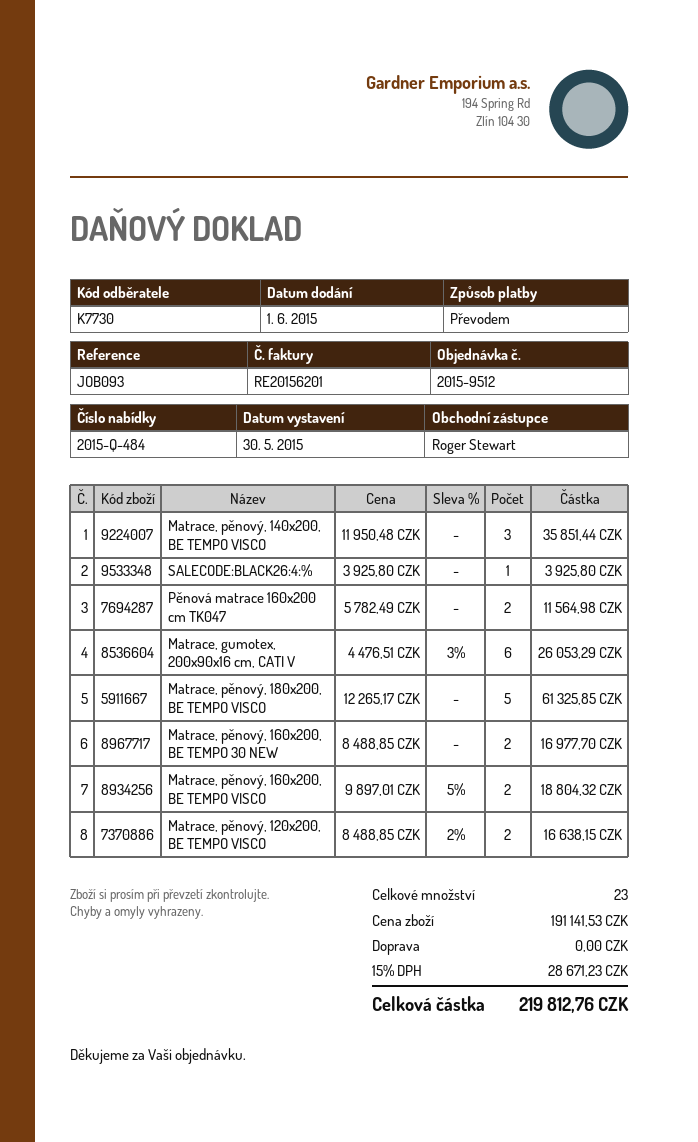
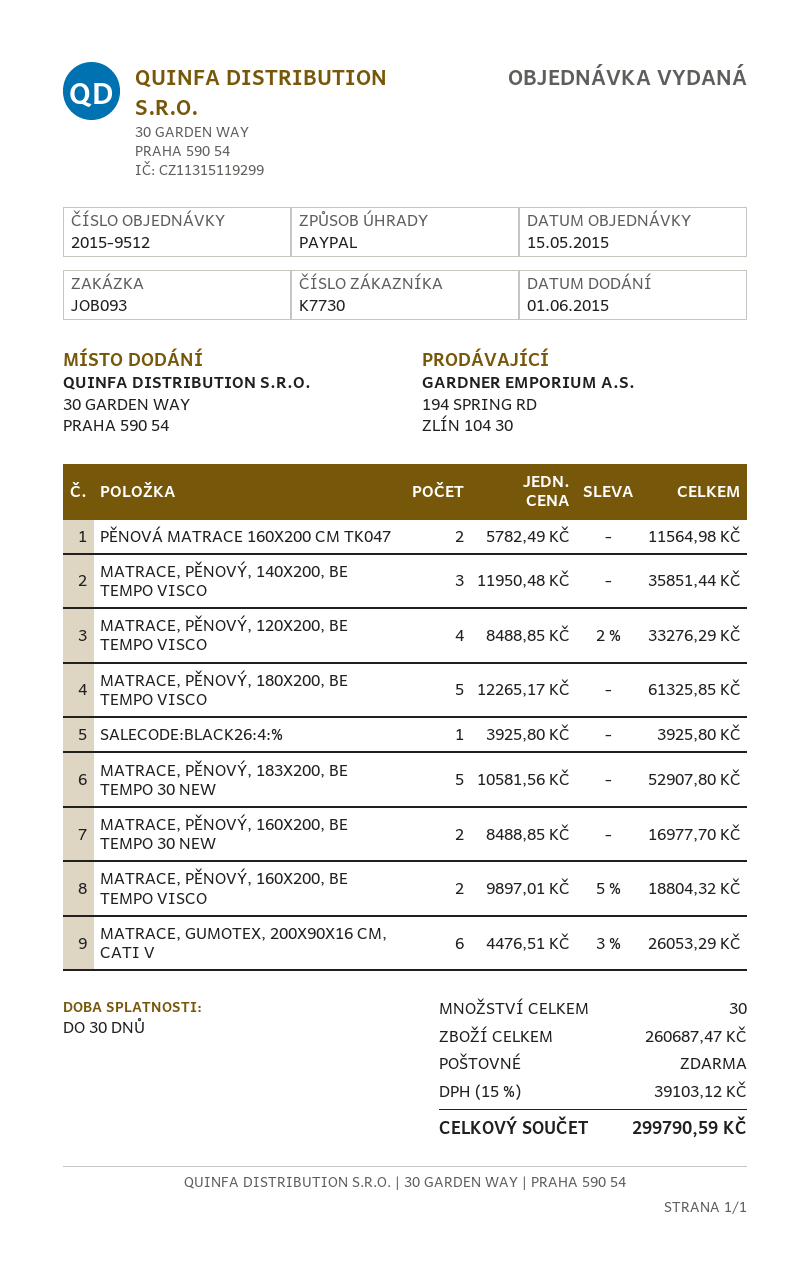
payment method: bank transfer -> PayPal
Matrace, pěnový, 120x200, BE TEMPO VISCO: 2 x 8488.85 - 2% = 16638.15 -> 4 x 8488.85 - 2% = 33276.29
MATRACE, PĚNOVÝ, 183X200, BE TEMPO 30 NEW: none -> 5 x 10581.56 = 52907.80
total quantity: 23 -> 30
subtotal: 191141.53 -> 260687.47
tax: 15% = 28671.23 -> 15% = 39103.12
total: 219812.76 -> 299790.59

